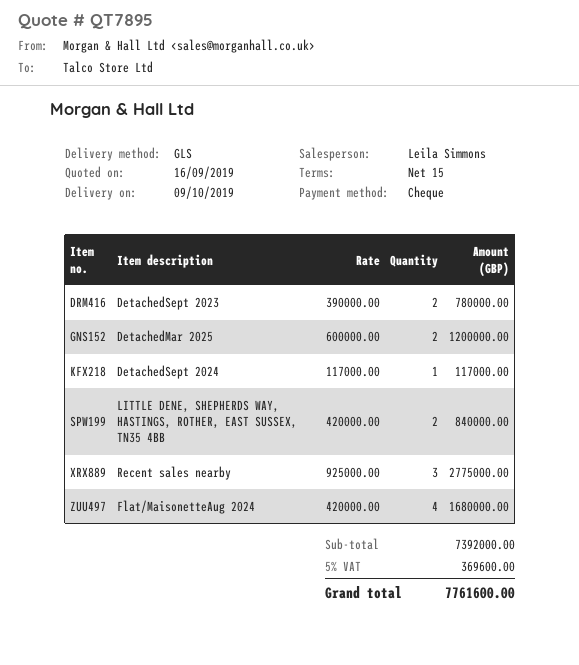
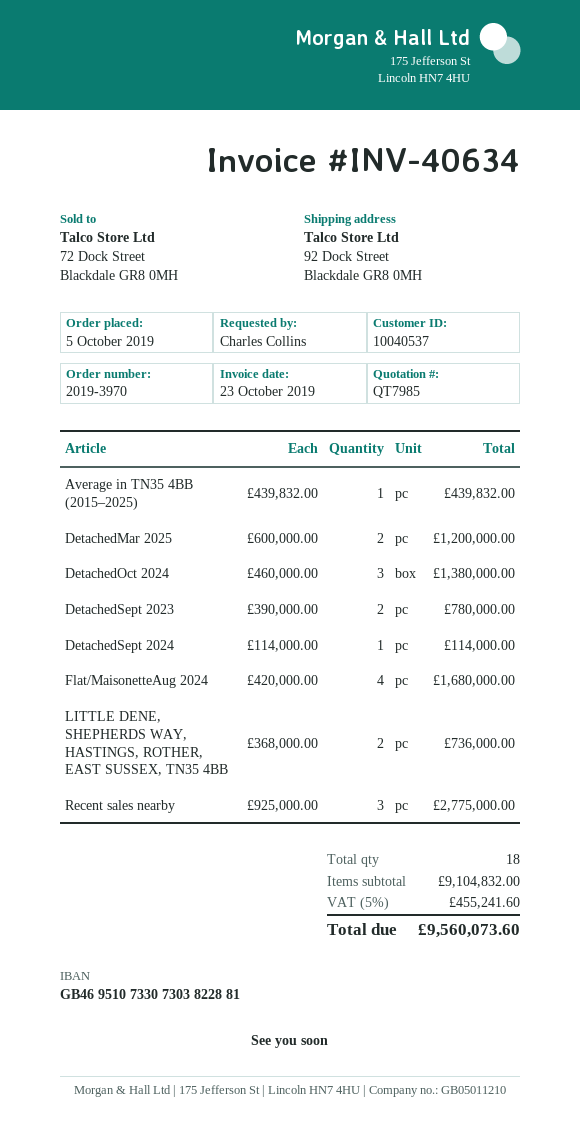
quote number: QT7895 -> QT7985
DetachedSept 2024: 1 x 117000.00 = 117000.00 -> 1 x 114000.00 = 114000.00
LITTLE DENE, SHEPHERDS WAY, HASTINGS, ROTHER, EAST SUSSEX, TN35 4BB: 2 x 420000.00 = 840000.00 -> 2 x 368000.00 = 736000.00
Average in TN35 4BB (2015–2025): none -> 1 x 439832.00 = 439832.00
DetachedOct 2024: none -> 3 x 460000.00 = 1380000.00
subtotal: 7392000.00 -> 9104832.00
tax: 5% = 369600.00 -> 5% = 455241.60
total: 7761600.00 -> 9560073.60

